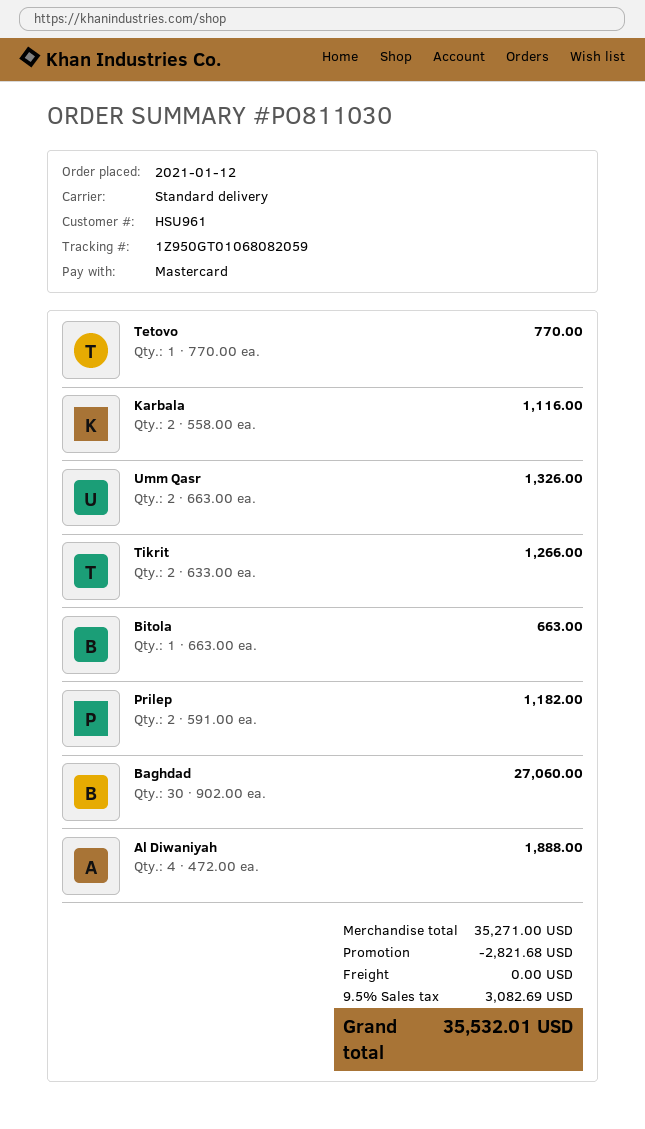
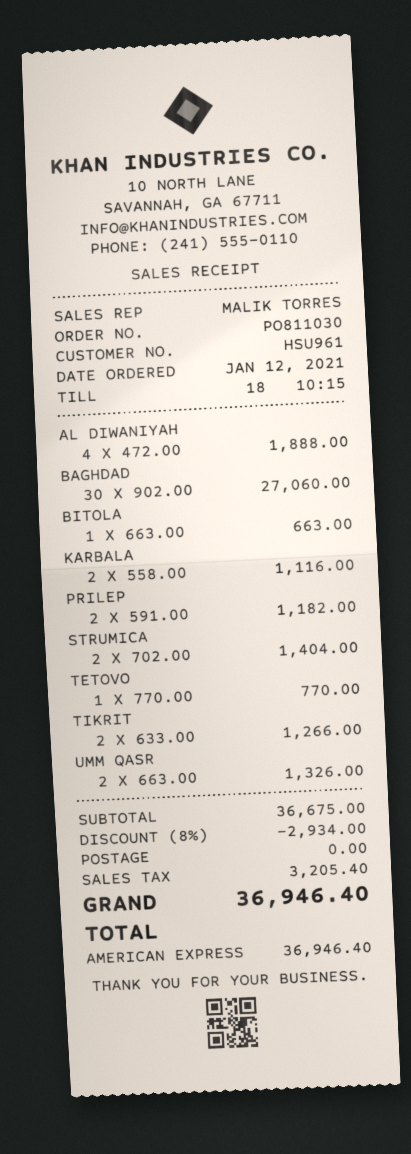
payment method: Mastercard -> American Express
STRUMICA: none -> 2 x 702.00 = 1404.00
subtotal: 35271.00 -> 36675.00
discount: 2821.68 -> 2934.00
tax: 3082.69 -> 3205.40
total: 35532.01 -> 36946.40

